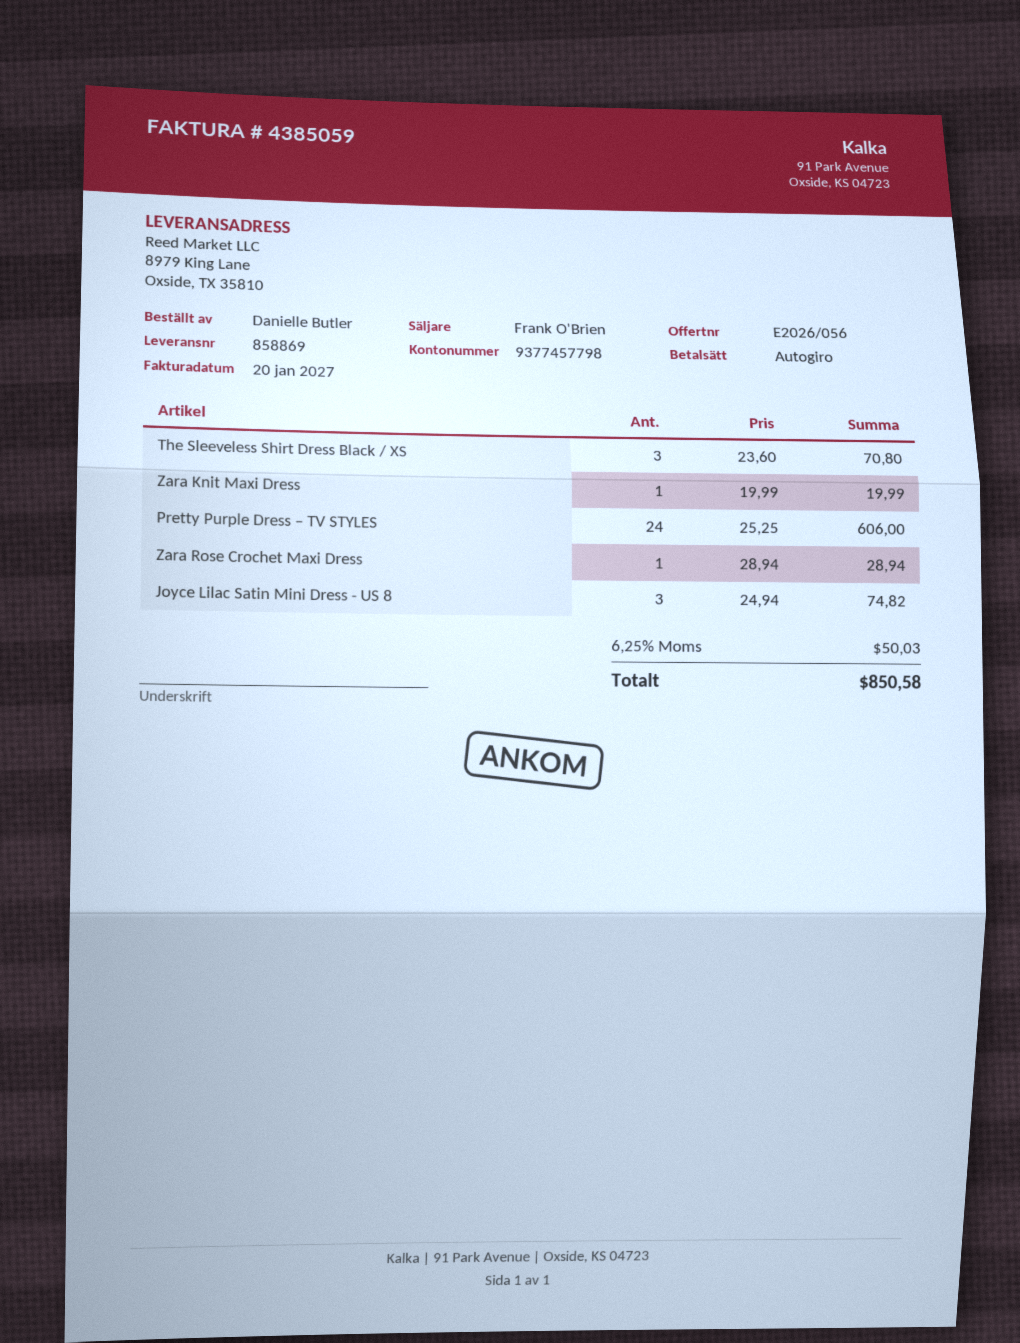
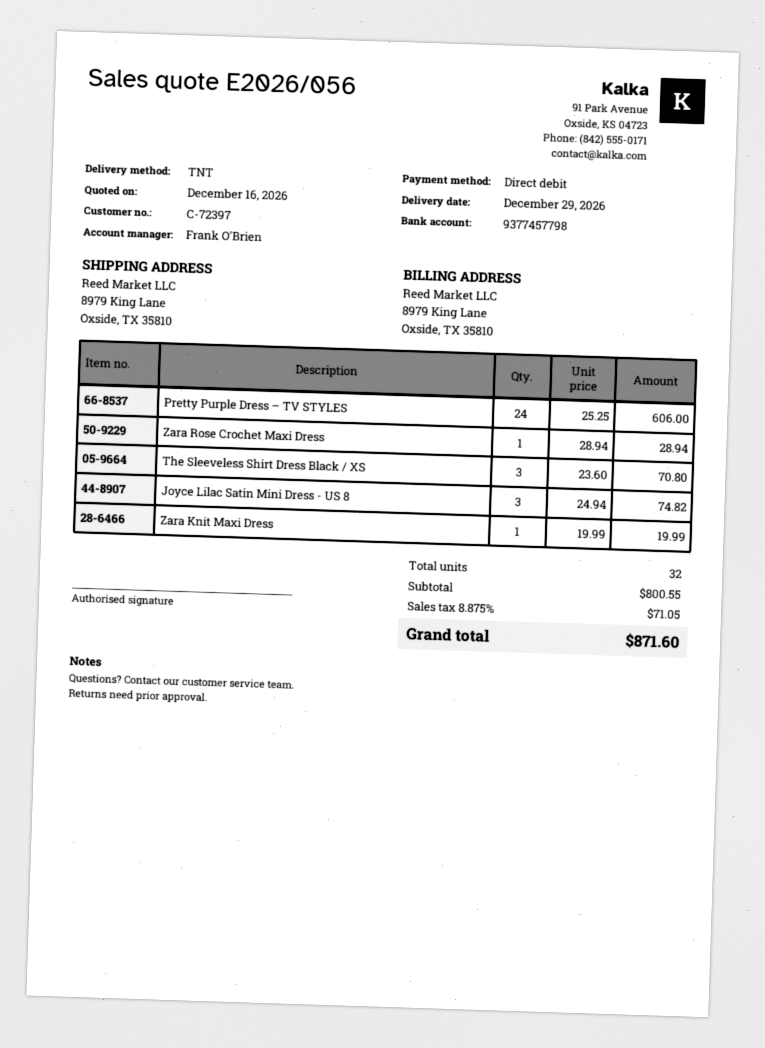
tax: 6.25% = 50.03 -> 8.875% = 71.05
total: 850.58 -> 871.60

